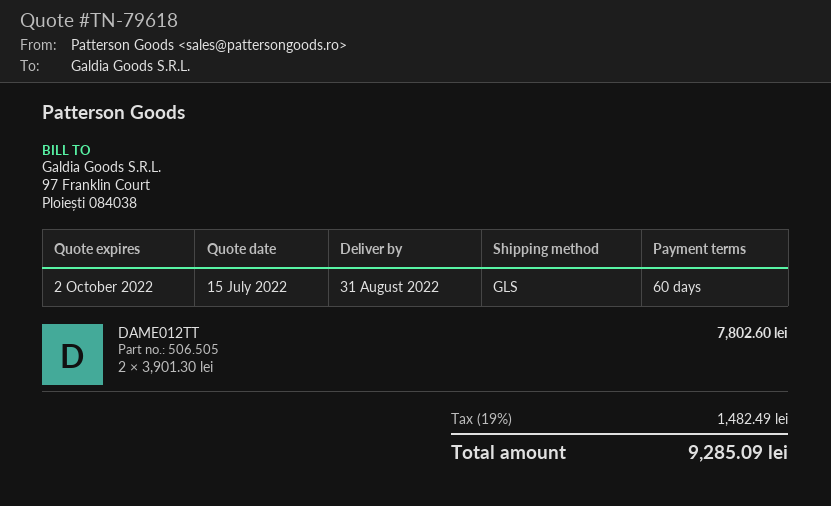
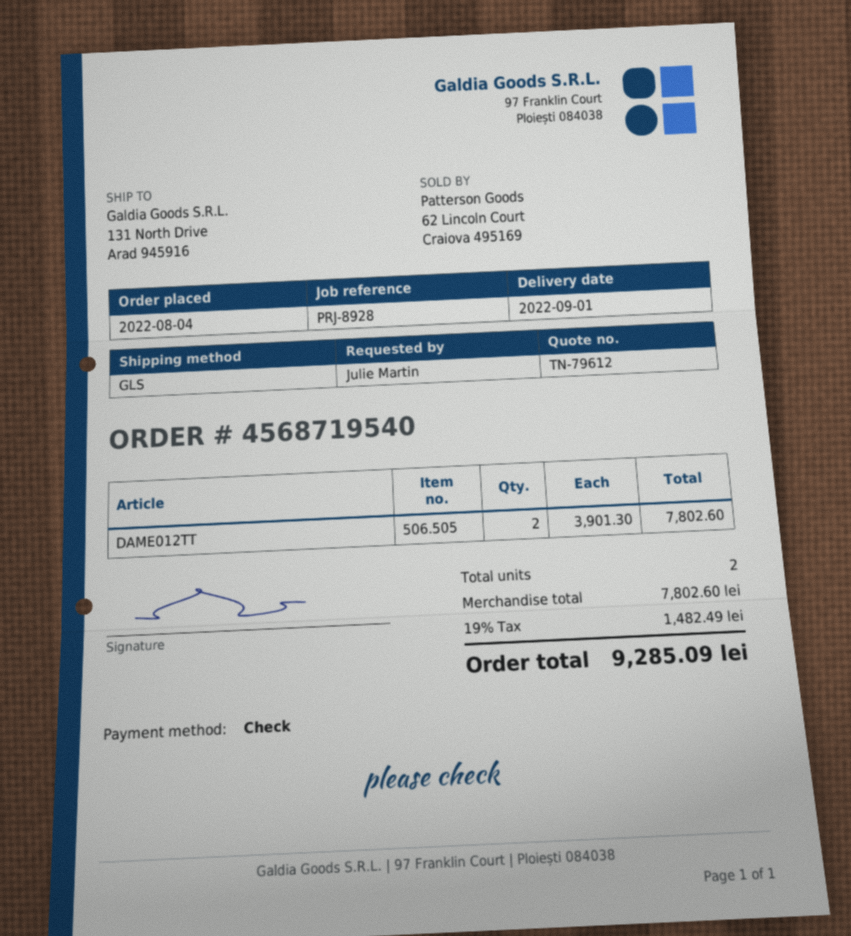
quote number: TN-79618 -> TN-79612
delivery date: 2022-08-31 -> 2022-09-01

